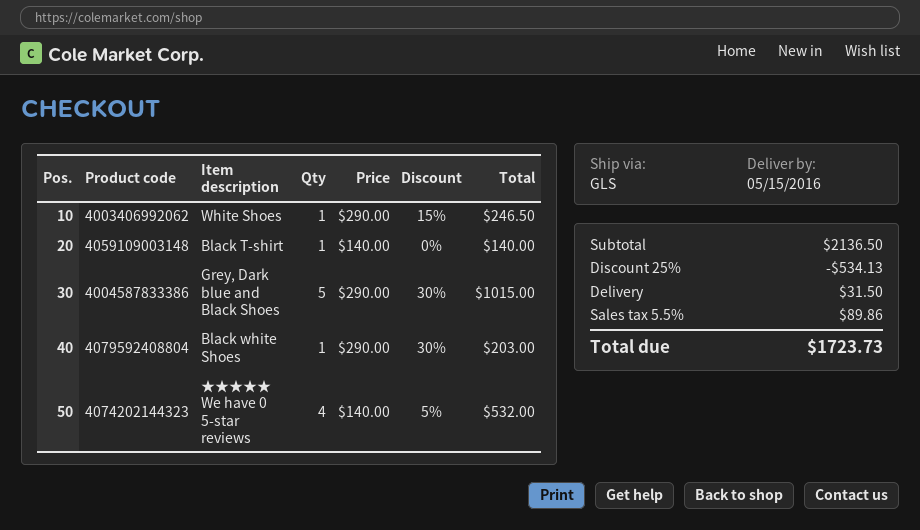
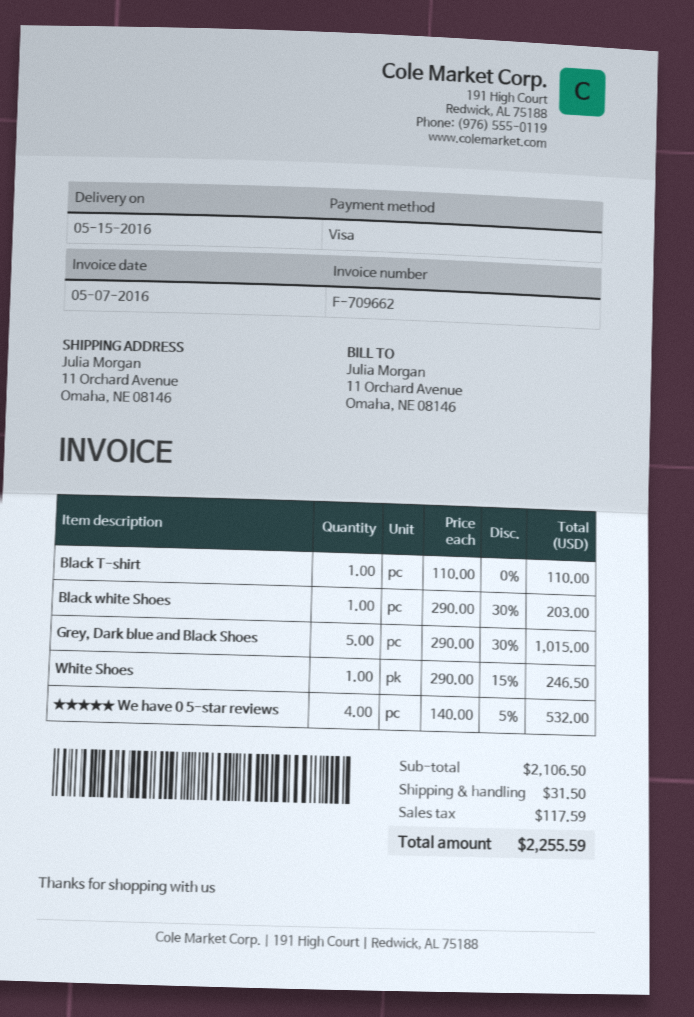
Black T-shirt: 1 x 140.00 = 140.00 -> 1 x 110.00 = 110.00
subtotal: 2136.50 -> 2106.50
discount: 25% = 534.13 -> none
tax: 89.86 -> 117.59
total: 1723.73 -> 2255.59

